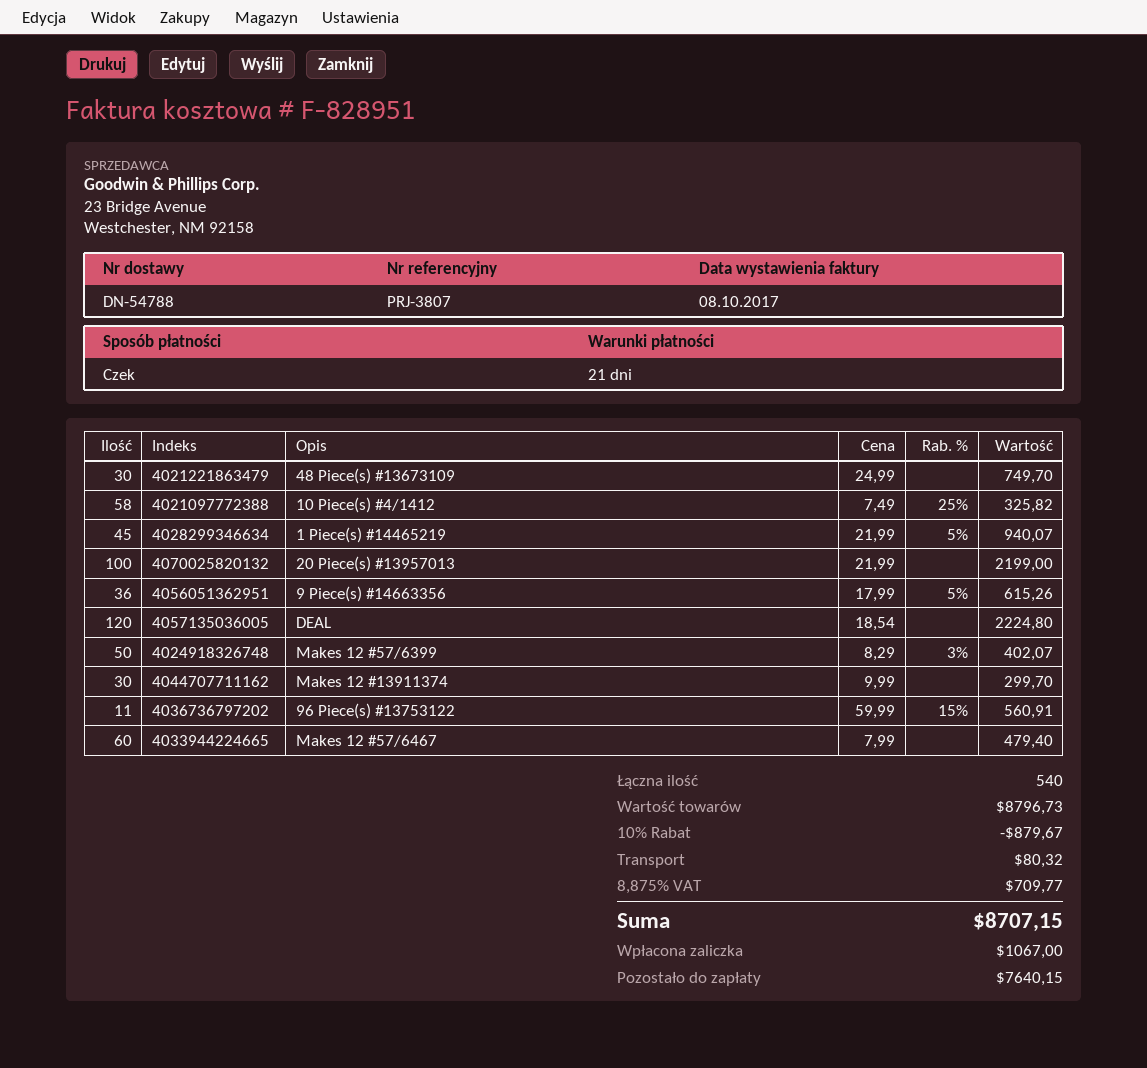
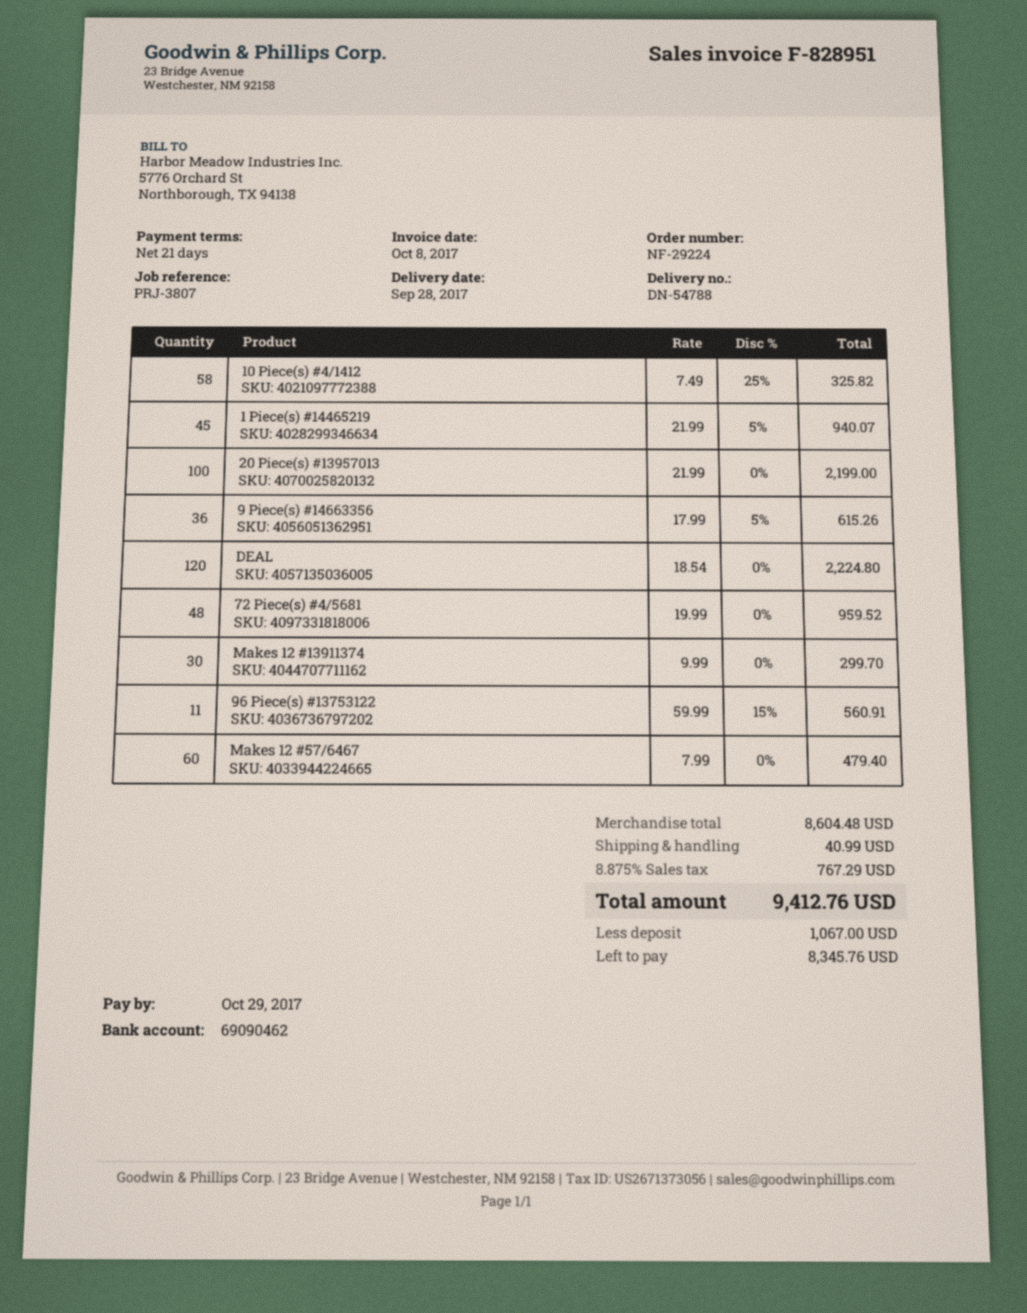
48 Piece(s) #13673109: 30 x 24.99 = 749.70 -> none
Makes 12 #57/6399: 50 x 8.29 - 3% = 402.07 -> none
72 Piece(s) #4/5681: none -> 48 x 19.99 = 959.52
subtotal: 8796.73 -> 8604.48
discount: 10% = 879.67 -> none
shipping: 80.32 -> 40.99
tax: 8.875% = 709.77 -> 8.875% = 767.29
total: 8707.15 -> 9412.76
balance: 7640.15 -> 8345.76

